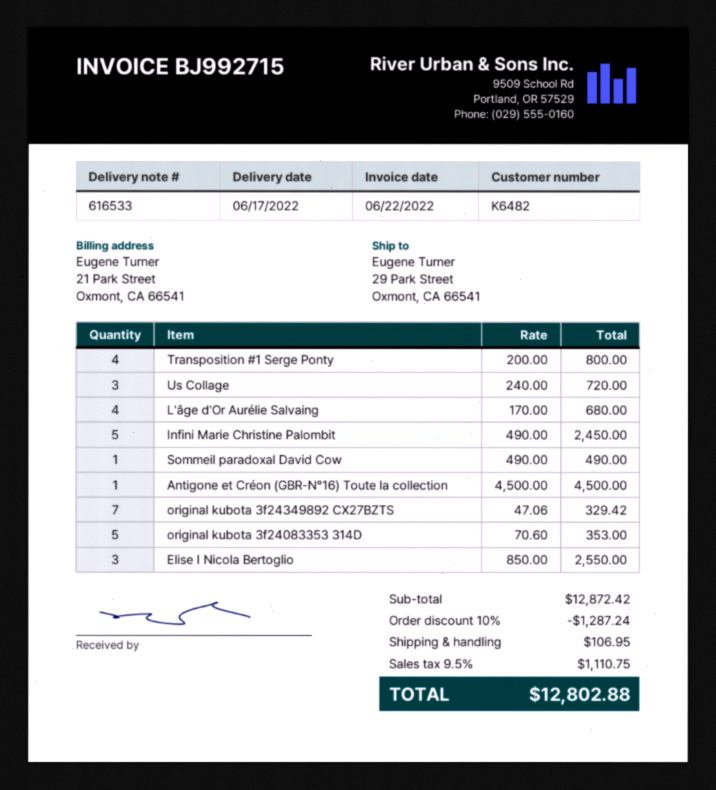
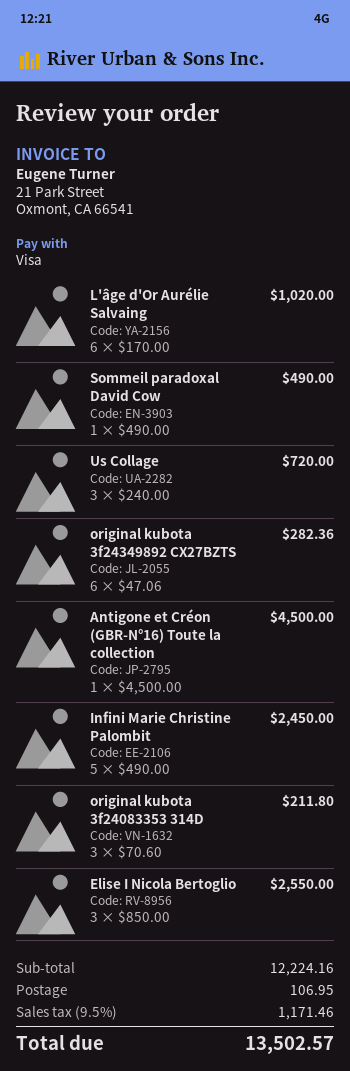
Transposition #1 Serge Ponty: 4 x 200.00 = 800.00 -> none
L'âge d'Or Aurélie Salvaing: 4 x 170.00 = 680.00 -> 6 x 170.00 = 1020.00
original kubota 3f24349892 CX27BZTS: 7 x 47.06 = 329.42 -> 6 x 47.06 = 282.36
original kubota 3f24083353 314D: 5 x 70.60 = 353.00 -> 3 x 70.60 = 211.80
subtotal: 12872.42 -> 12224.16
discount: 10% = 1287.24 -> none
tax: 9.5% = 1110.75 -> 9.5% = 1171.46
total: 12802.88 -> 13502.57

